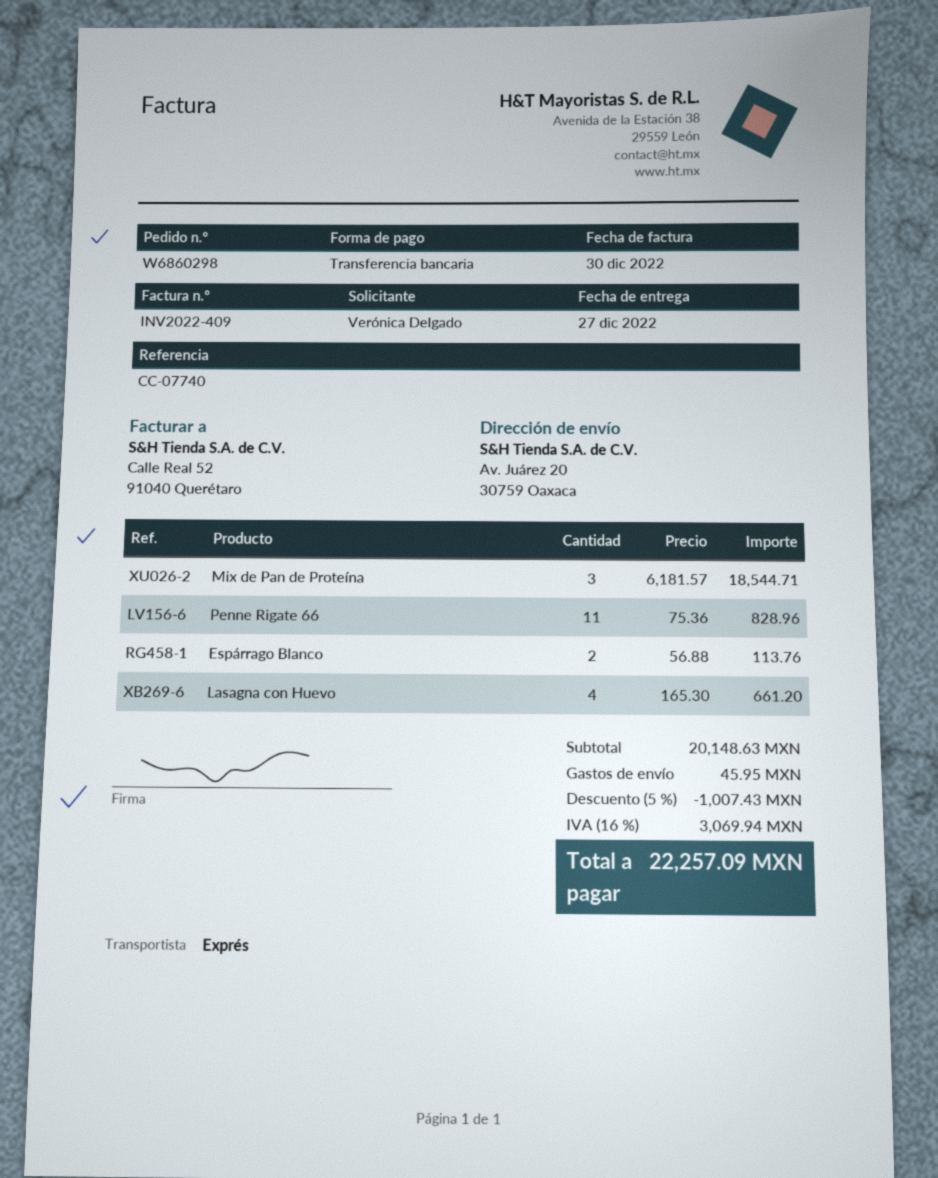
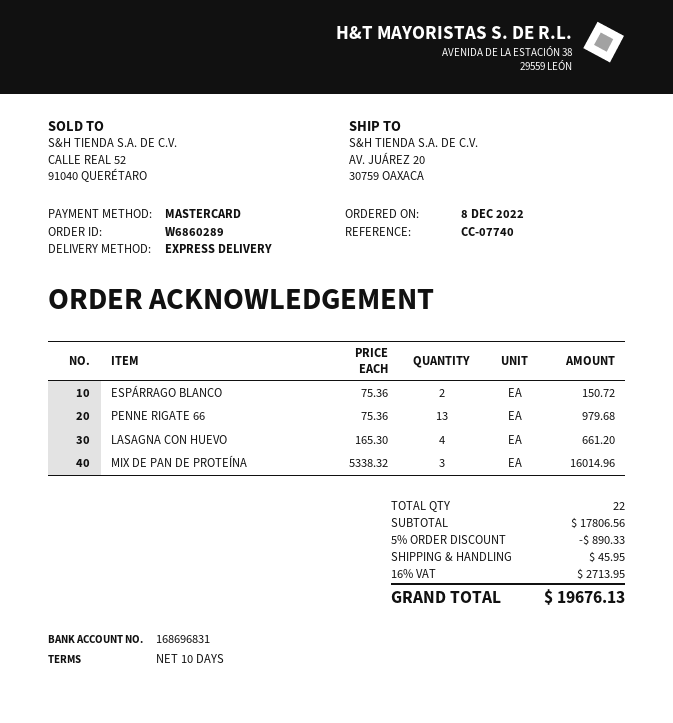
order number: W6860298 -> W6860289
payment method: bank transfer -> Mastercard
Mix de Pan de Proteína: 3 x 6181.57 = 18544.71 -> 3 x 5338.32 = 16014.96
Penne Rigate 66: 11 x 75.36 = 828.96 -> 13 x 75.36 = 979.68
Espárrago Blanco: 2 x 56.88 = 113.76 -> 2 x 75.36 = 150.72
subtotal: 20148.63 -> 17806.56
discount: 5% = 1007.43 -> 5% = 890.33
tax: 16% = 3069.94 -> 16% = 2713.95
total: 22257.09 -> 19676.13

